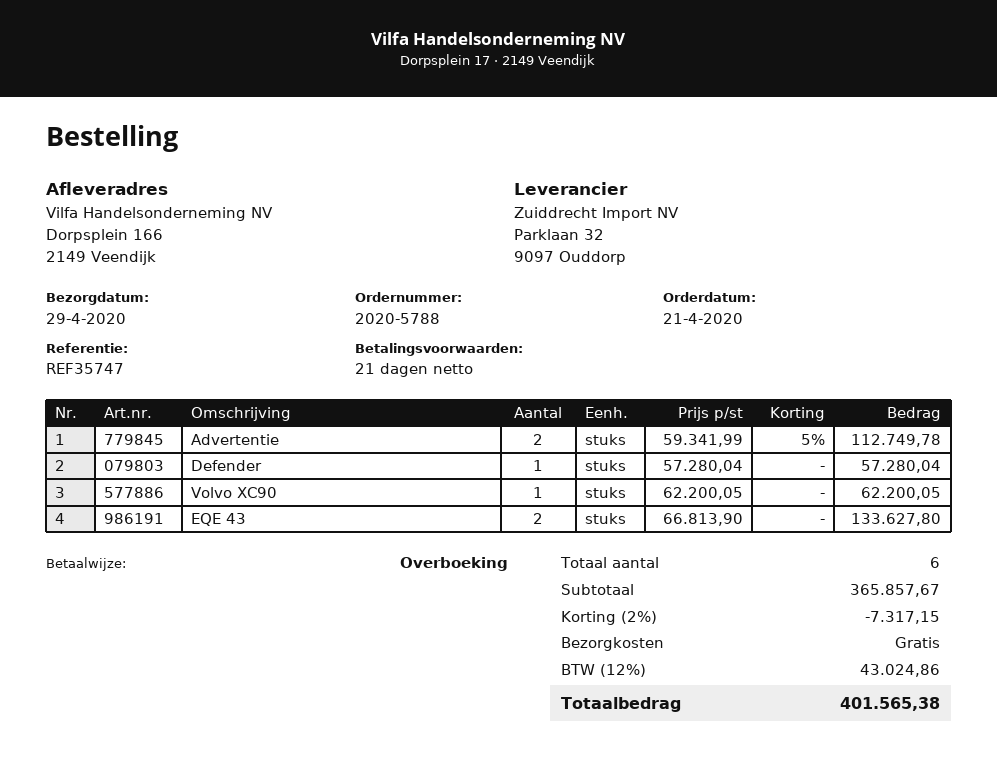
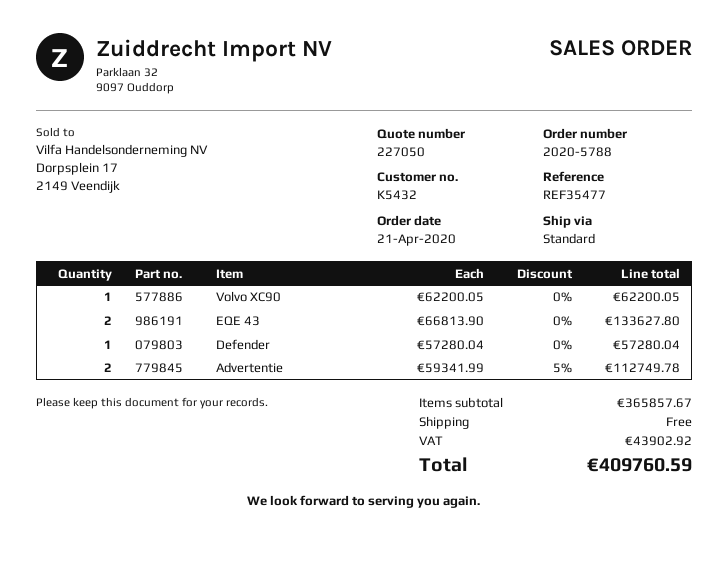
reference: REF35747 -> REF35477
discount: 2% = 7317.15 -> none
tax: 43024.86 -> 43902.92
total: 401565.38 -> 409760.59

